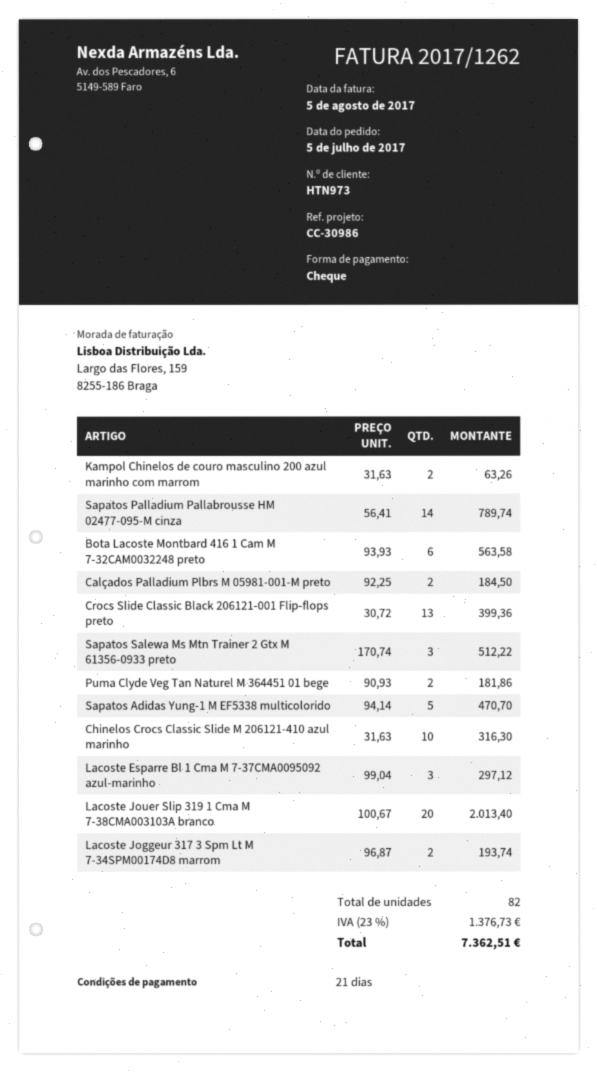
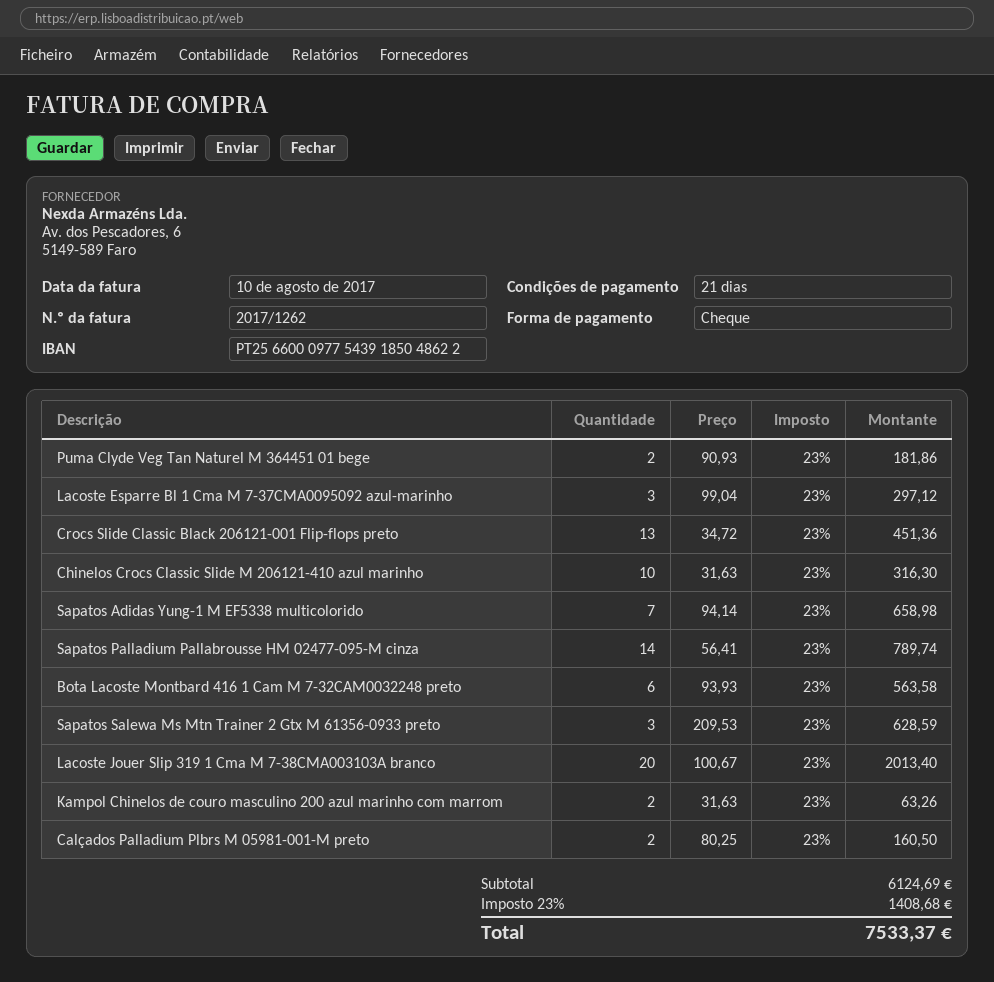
invoice date: 2017-08-05 -> 2017-08-10
Calçados Palladium Plbrs M 05981-001-M preto: 2 x 92.25 = 184.50 -> 2 x 80.25 = 160.50
Crocs Slide Classic Black 206121-001 Flip-flops preto: 13 x 30.72 = 399.36 -> 13 x 34.72 = 451.36
Sapatos Salewa Ms Mtn Trainer 2 Gtx M 61356-0933 preto: 3 x 170.74 = 512.22 -> 3 x 209.53 = 628.59
Sapatos Adidas Yung-1 M EF5338 multicolorido: 5 x 94.14 = 470.70 -> 7 x 94.14 = 658.98
Lacoste Joggeur 317 3 Spm Lt M 7-34SPM00174D8 marrom: 2 x 96.87 = 193.74 -> none
tax: 23% = 1376.73 -> 23% = 1408.68
total: 7362.51 -> 7533.37

